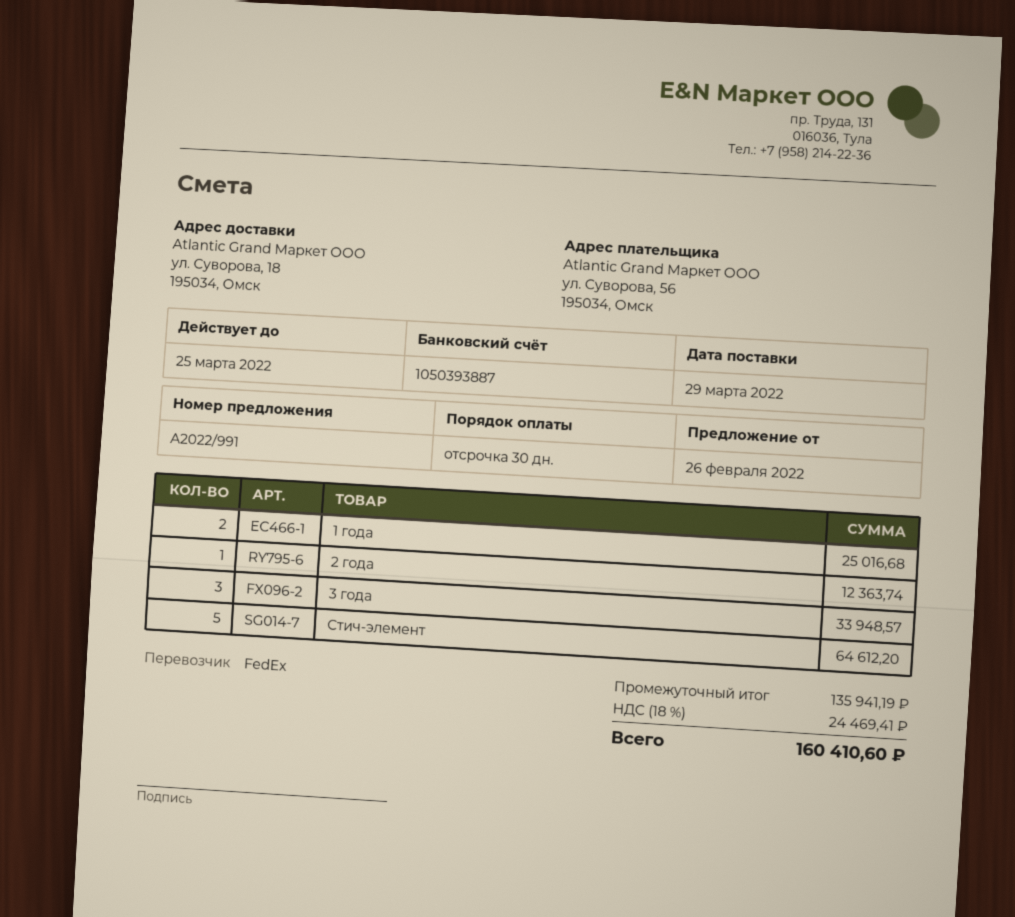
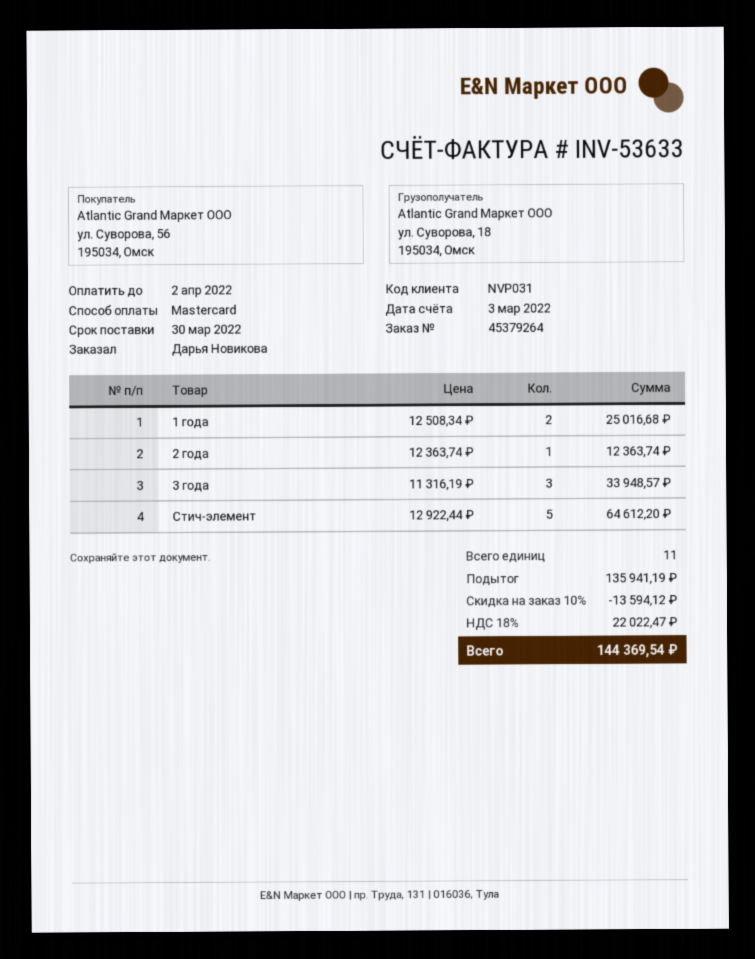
delivery date: 2022-03-29 -> 2022-03-30
discount: none -> 10% = 13594.12
tax: 18% = 24469.41 -> 18% = 22022.47
total: 160410.60 -> 144369.54

